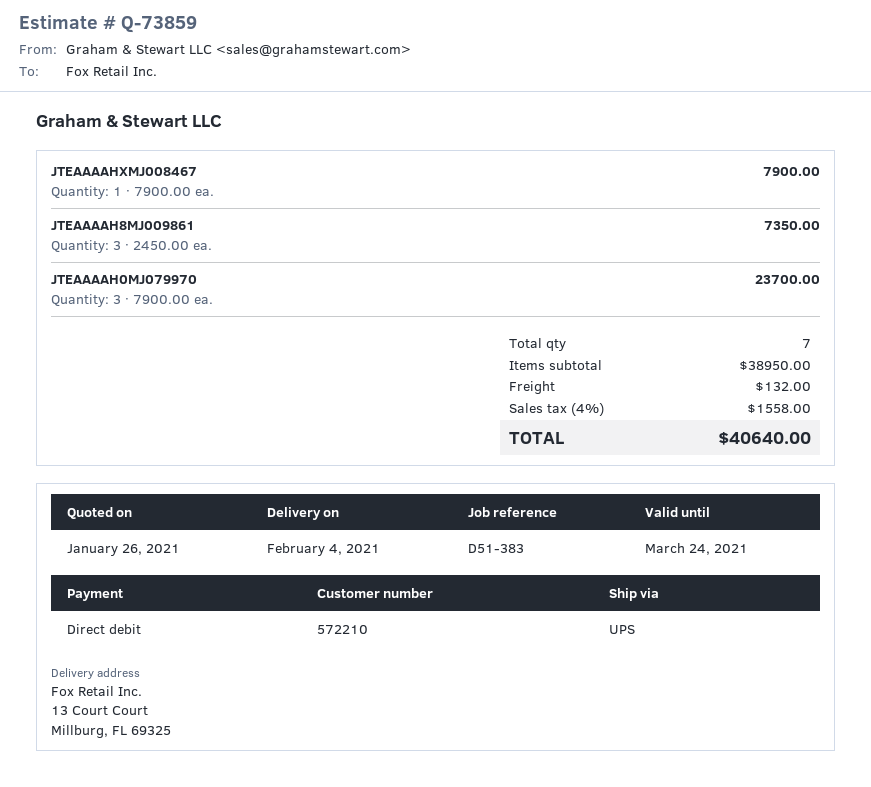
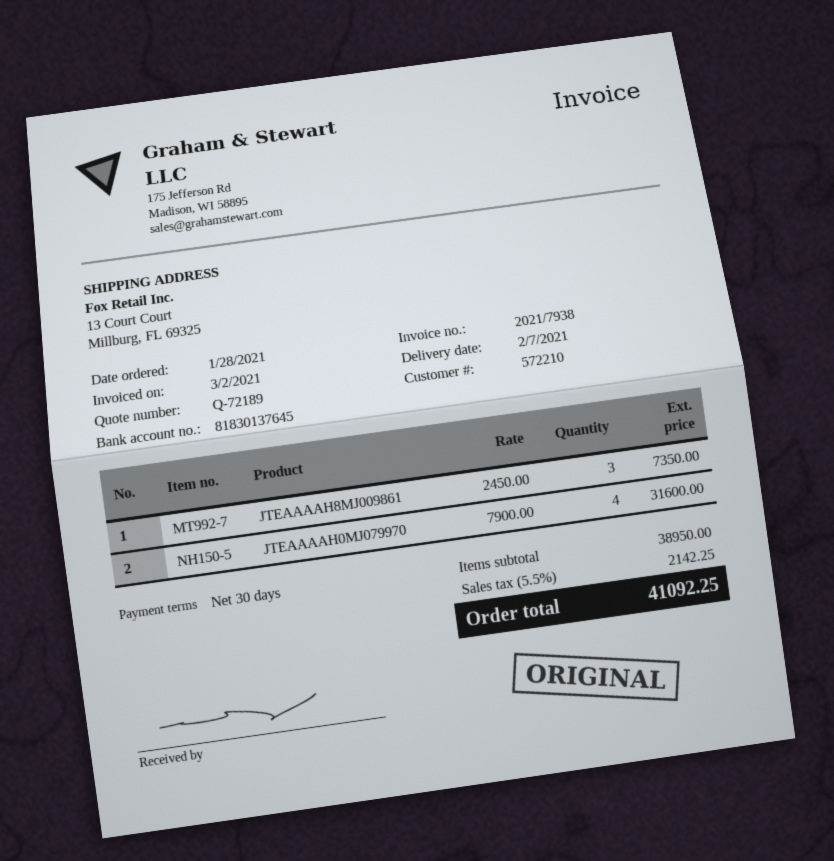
quote number: Q-73859 -> Q-72189
delivery date: 2021-02-04 -> 2021-02-07
JTEAAAAHXMJ008467: 1 x 7900.00 = 7900.00 -> none
JTEAAAAH0MJ079970: 3 x 7900.00 = 23700.00 -> 4 x 7900.00 = 31600.00
shipping: 132.00 -> none
tax: 4% = 1558.00 -> 5.5% = 2142.25
total: 40640.00 -> 41092.25

